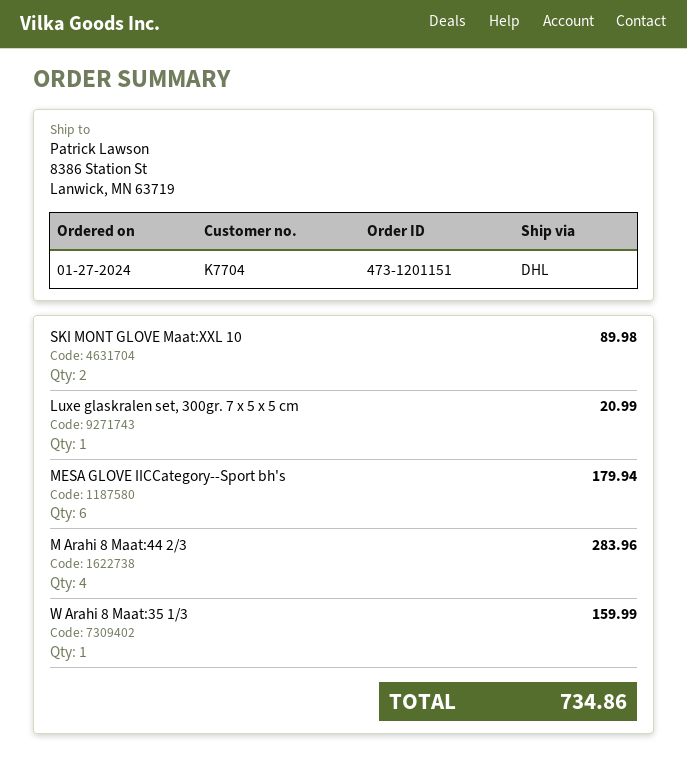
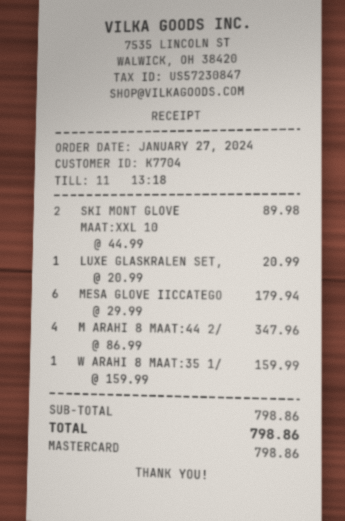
M Arahi 8 Maat:44 2/3: 4 for 283.96 -> 4 for 347.96
total: 734.86 -> 798.86

